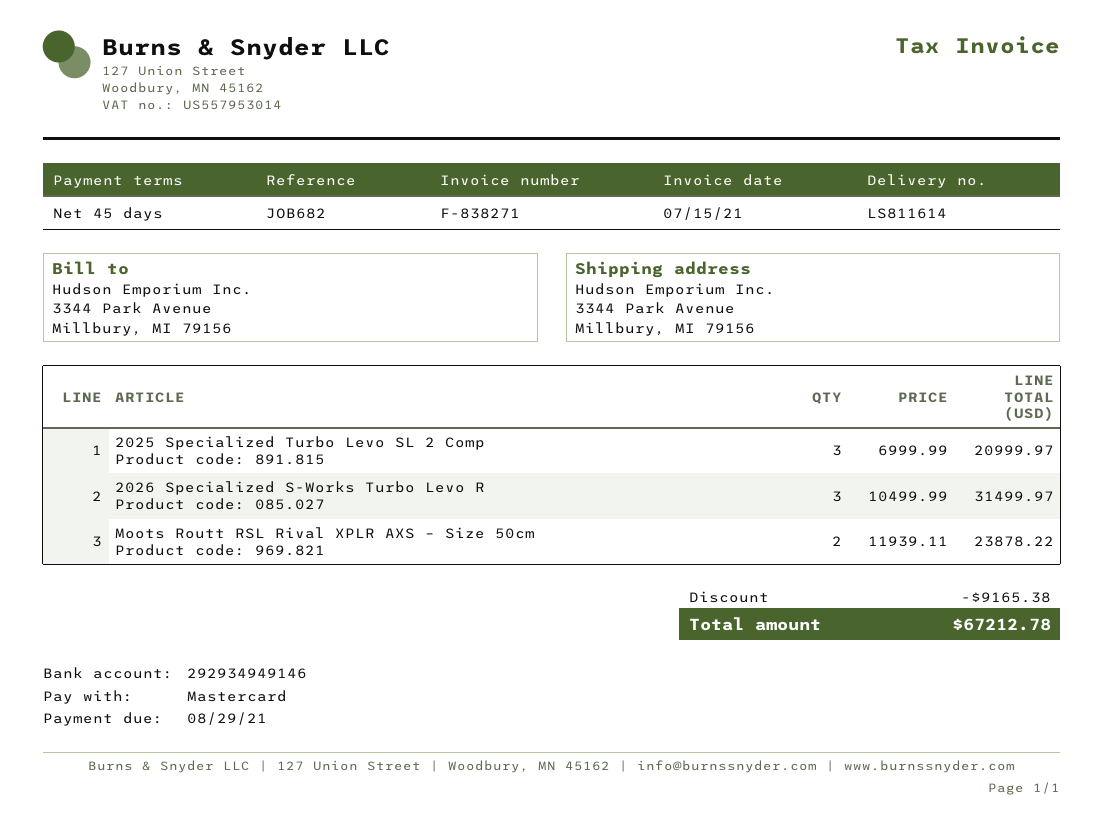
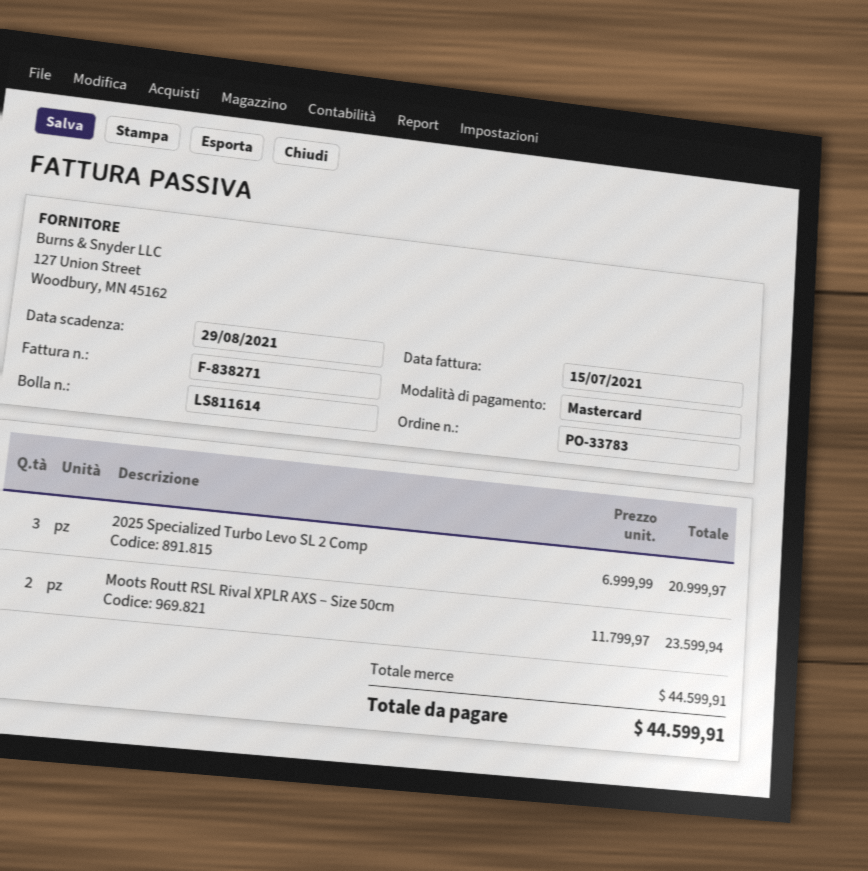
2026 Specialized S-Works Turbo Levo R: 3 x 10499.99 = 31499.97 -> none
Moots Routt RSL Rival XPLR AXS – Size 50cm: 2 x 11939.11 = 23878.22 -> 2 x 11799.97 = 23599.94
discount: 9165.38 -> none
total: 67212.78 -> 44599.91

